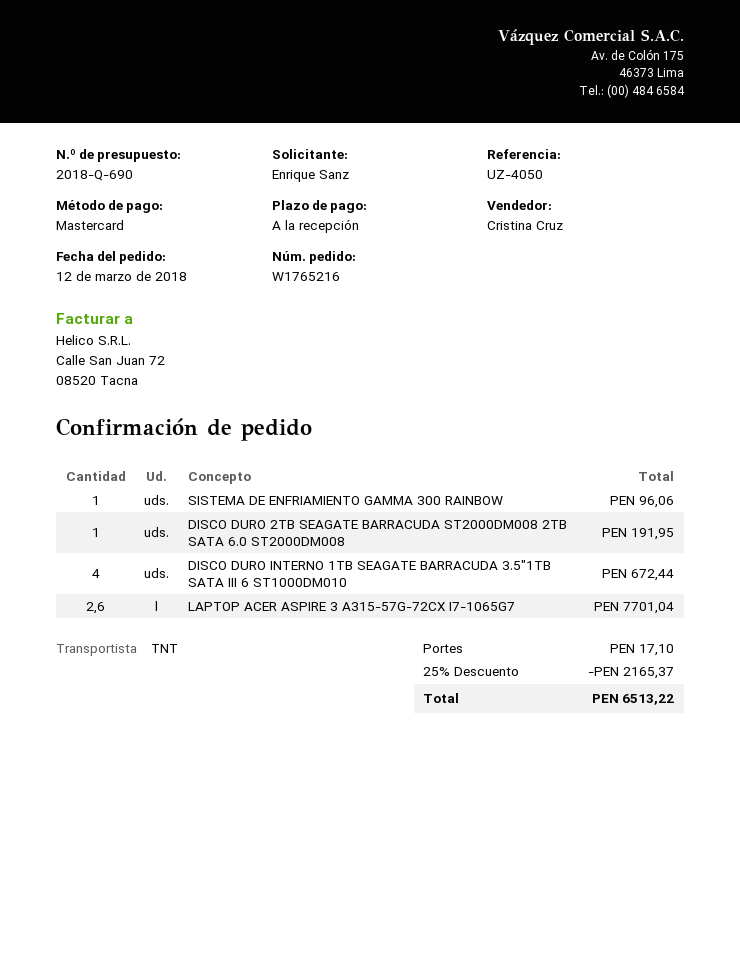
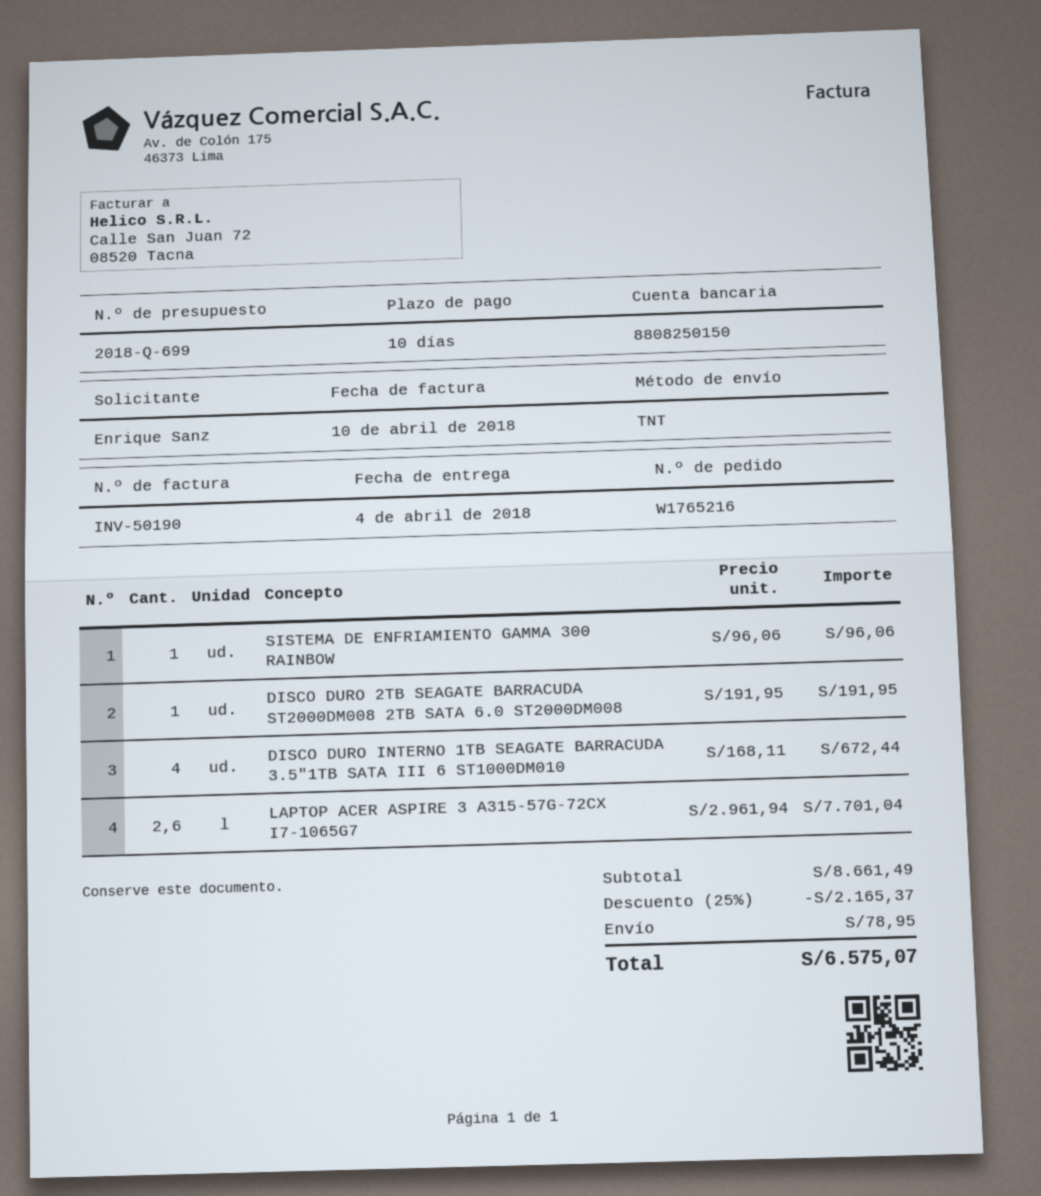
quote number: 2018-Q-690 -> 2018-Q-699
payment terms: on receipt -> 10 days
shipping: 17.10 -> 78.95
total: 6513.22 -> 6575.07

